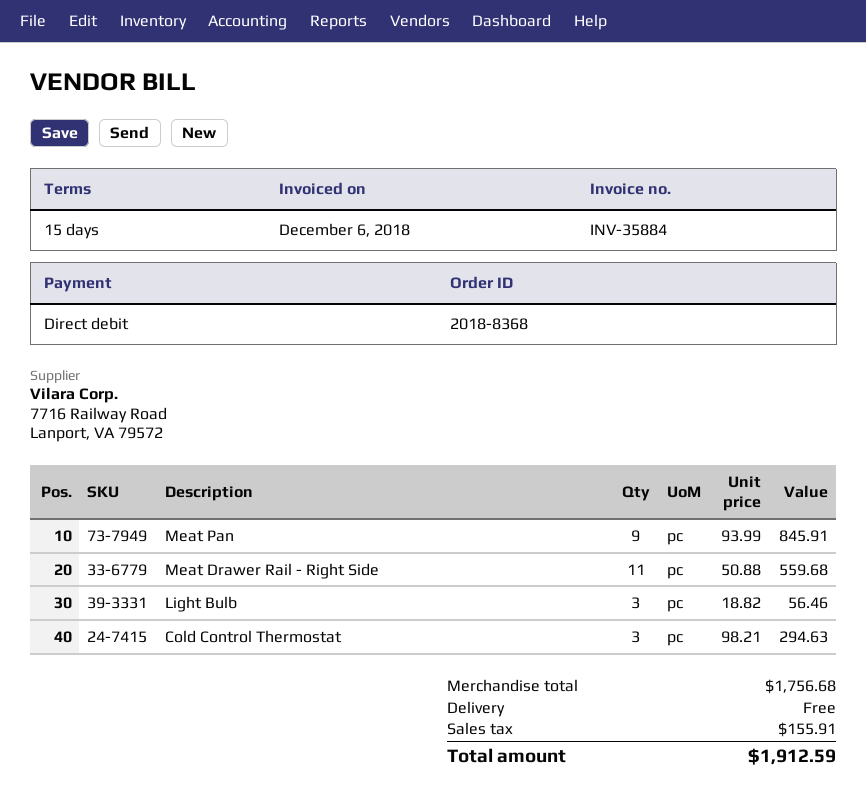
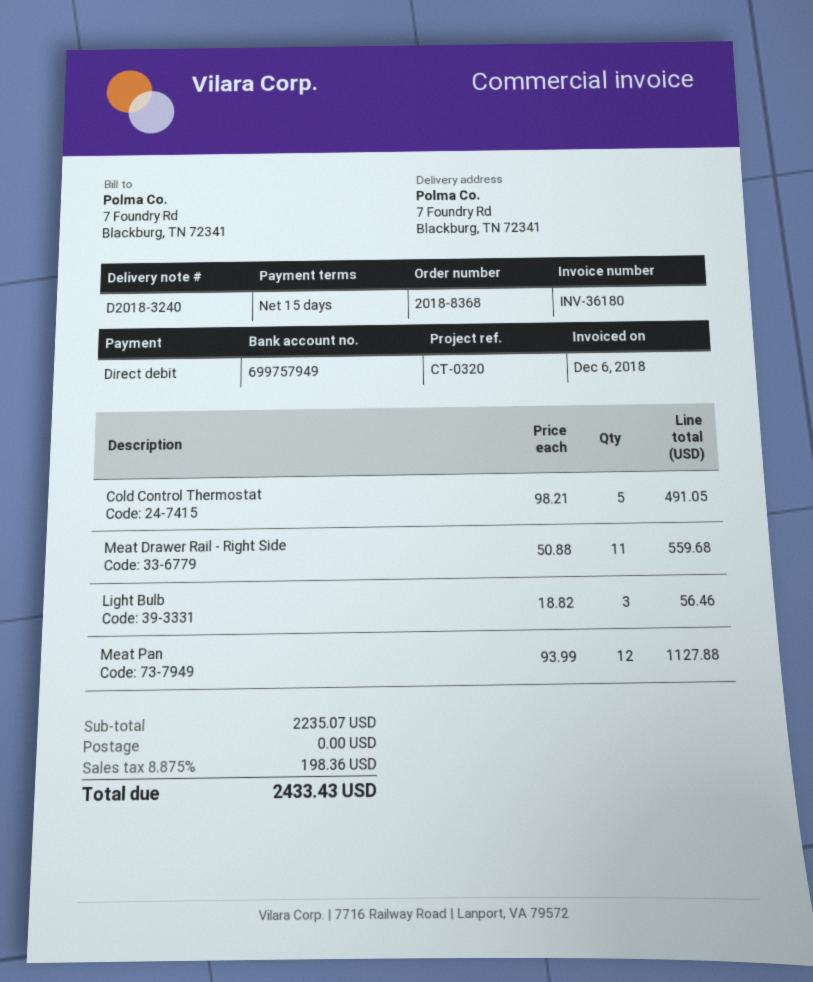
invoice number: INV-35884 -> INV-36180
Meat Pan: 9 x 93.99 = 845.91 -> 12 x 93.99 = 1127.88
Cold Control Thermostat: 3 x 98.21 = 294.63 -> 5 x 98.21 = 491.05
subtotal: 1756.68 -> 2235.07
tax: 155.91 -> 198.36
total: 1912.59 -> 2433.43

